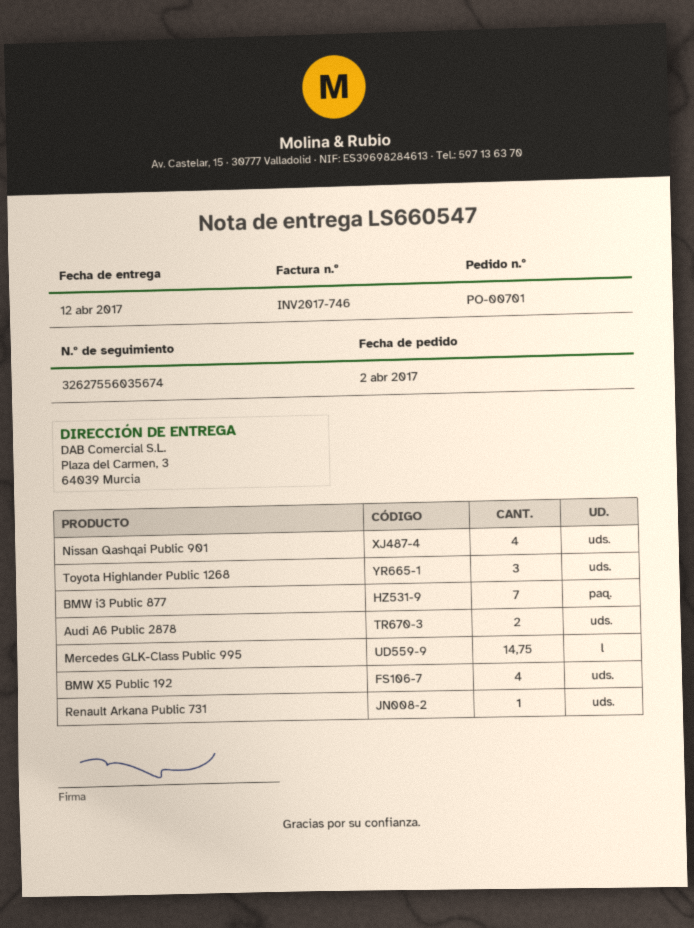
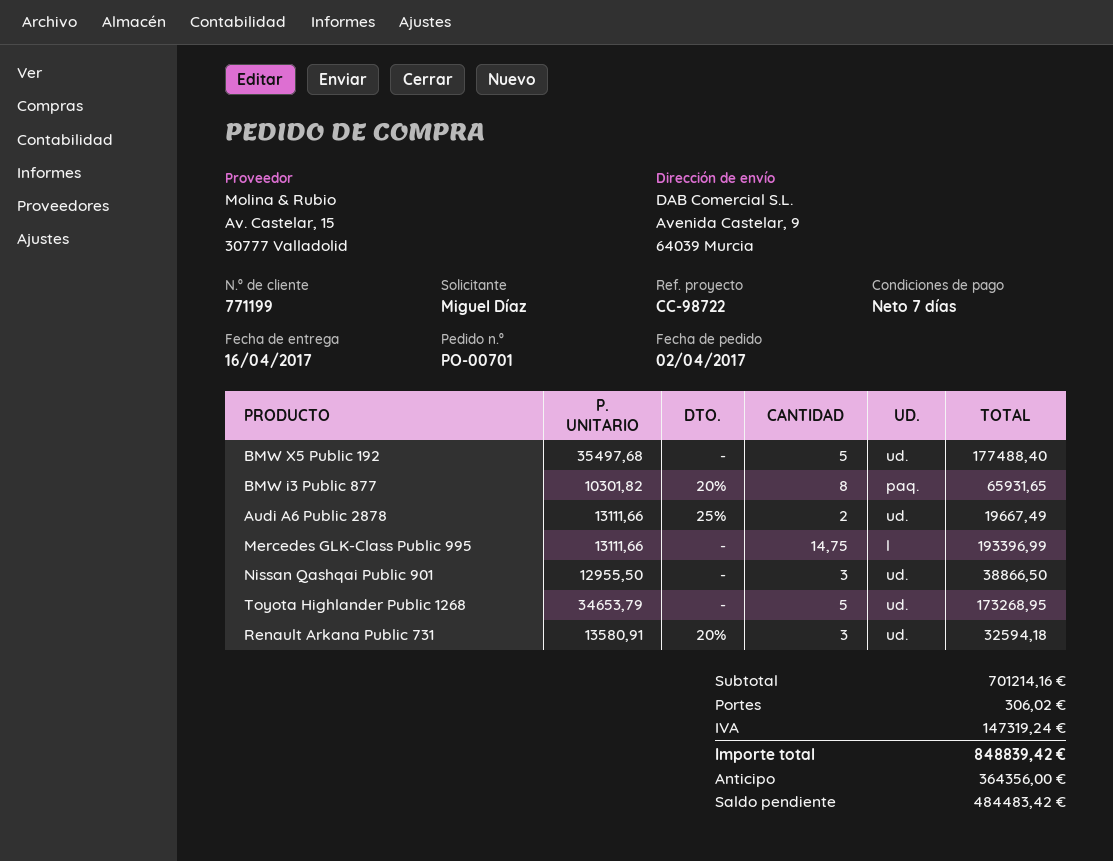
delivery date: 2017-04-12 -> 2017-04-16
ship to: Plaza del Carmen, 3, 64039 Murcia -> Avenida Castelar, 9, 64039 Murcia
Nissan Qashqai Public 901: 4 -> 3
Toyota Highlander Public 1268: 3 -> 5
BMW i3 Public 877: 7 -> 8
BMW X5 Public 192: 4 -> 5
Renault Arkana Public 731: 1 -> 3

